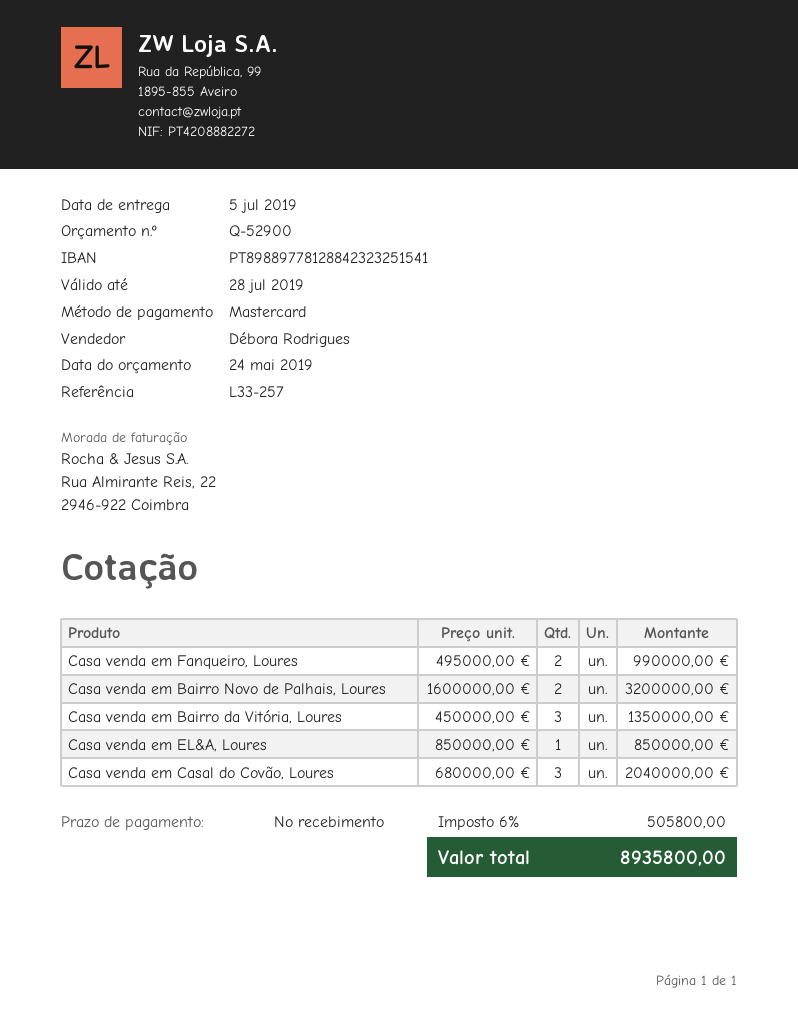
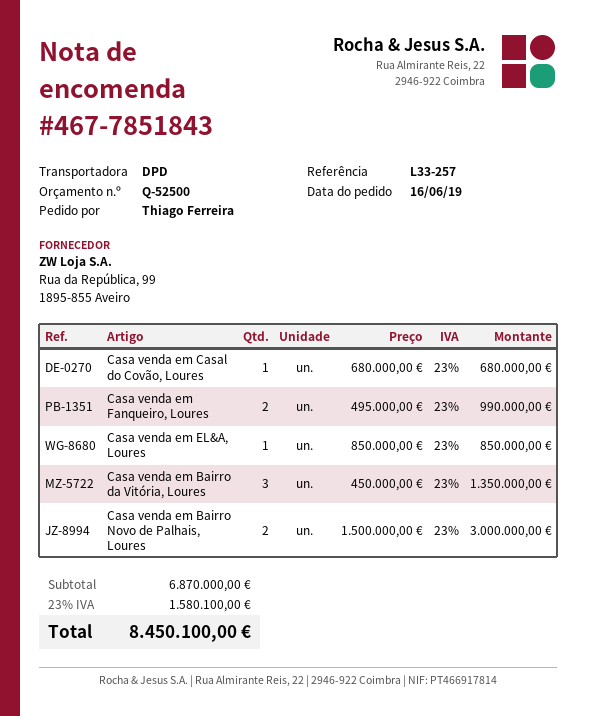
quote number: Q-52900 -> Q-52500
Casa venda em Bairro Novo de Palhais, Loures: 2 x 1600000.00 = 3200000.00 -> 2 x 1500000.00 = 3000000.00
Casa venda em Casal do Covão, Loures: 3 x 680000.00 = 2040000.00 -> 1 x 680000.00 = 680000.00
tax: 6% = 505800.00 -> 23% = 1580100.00
total: 8935800.00 -> 8450100.00

